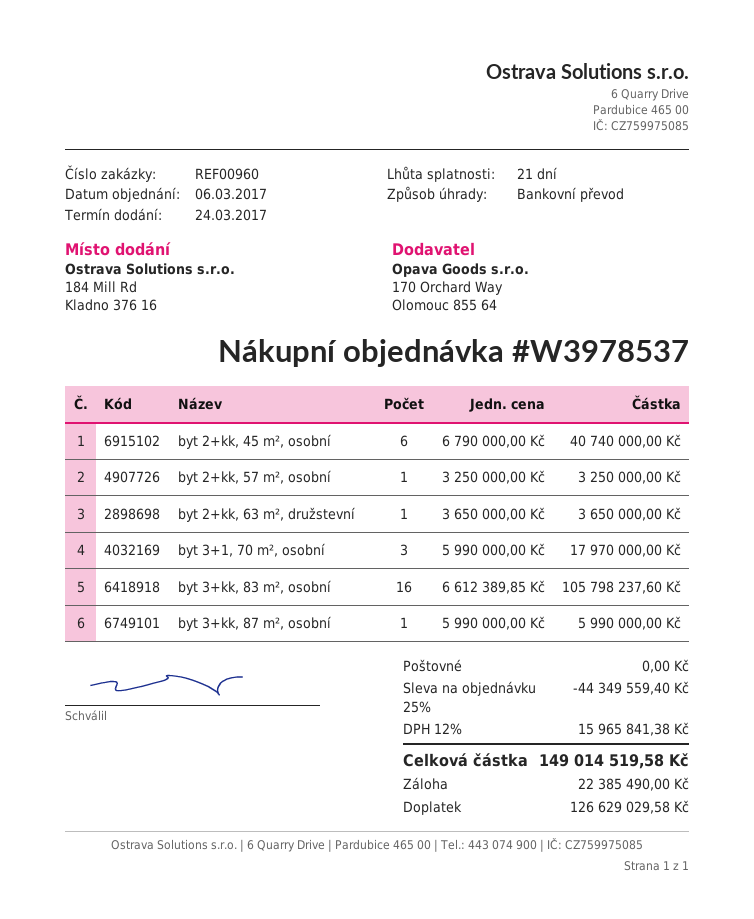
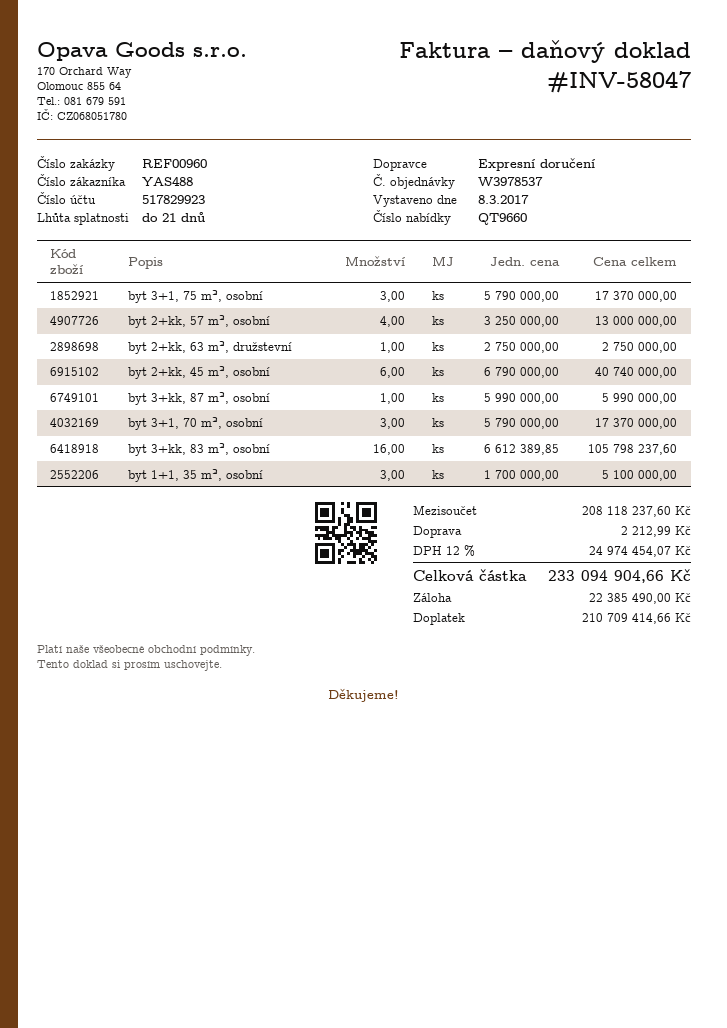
byt 2+kk, 57 m², osobní: 1 x 3250000.00 = 3250000.00 -> 4 x 3250000.00 = 13000000.00
byt 2+kk, 63 m², družstevní: 1 x 3650000.00 = 3650000.00 -> 1 x 2750000.00 = 2750000.00
byt 3+1, 70 m², osobní: 3 x 5990000.00 = 17970000.00 -> 3 x 5790000.00 = 17370000.00
byt 3+1, 75 m², osobní: none -> 3 x 5790000.00 = 17370000.00
byt 1+1, 35 m², osobní: none -> 3 x 1700000.00 = 5100000.00
discount: 25% = 44349559.40 -> none
shipping: 0.00 -> 2212.99
tax: 12% = 15965841.38 -> 12% = 24974454.07
total: 149014519.58 -> 233094904.66
balance: 126629029.58 -> 210709414.66

